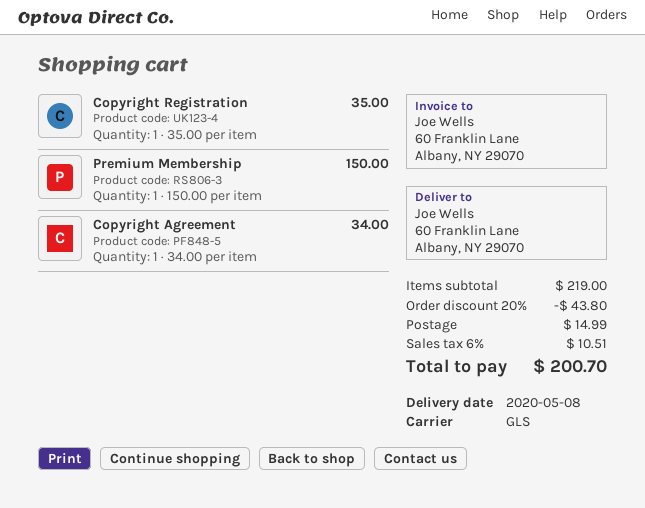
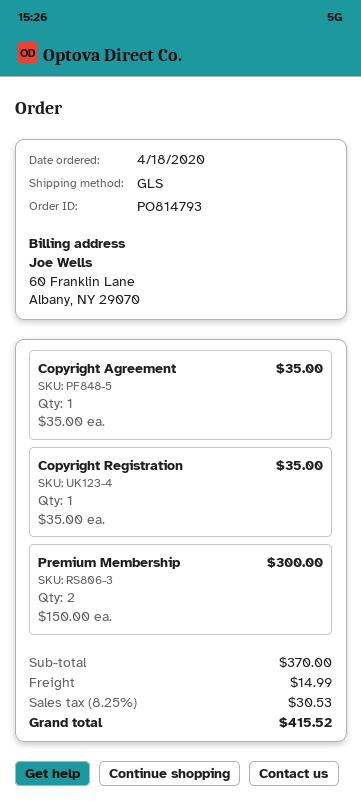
Premium Membership: 1 x 150.00 = 150.00 -> 2 x 150.00 = 300.00
Copyright Agreement: 1 x 34.00 = 34.00 -> 1 x 35.00 = 35.00
subtotal: 219.00 -> 370.00
discount: 20% = 43.80 -> none
tax: 6% = 10.51 -> 8.25% = 30.53
total: 200.70 -> 415.52

